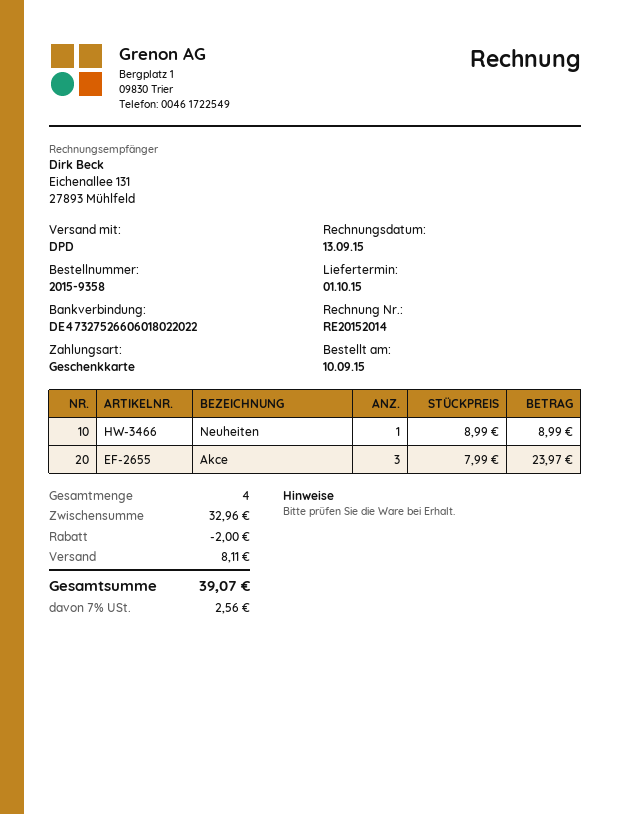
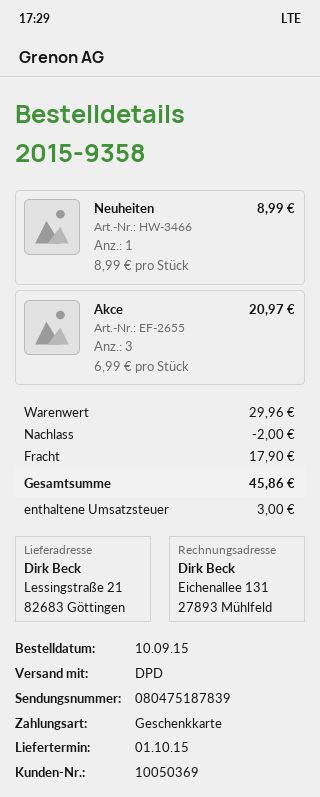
Akce: 3 x 7.99 = 23.97 -> 3 x 6.99 = 20.97
subtotal: 32.96 -> 29.96
shipping: 8.11 -> 17.90
tax: 2.56 -> 3.00
total: 39.07 -> 45.86

